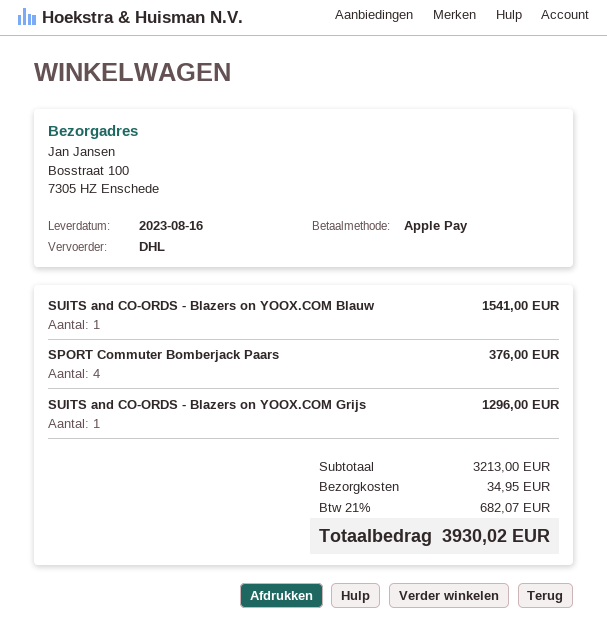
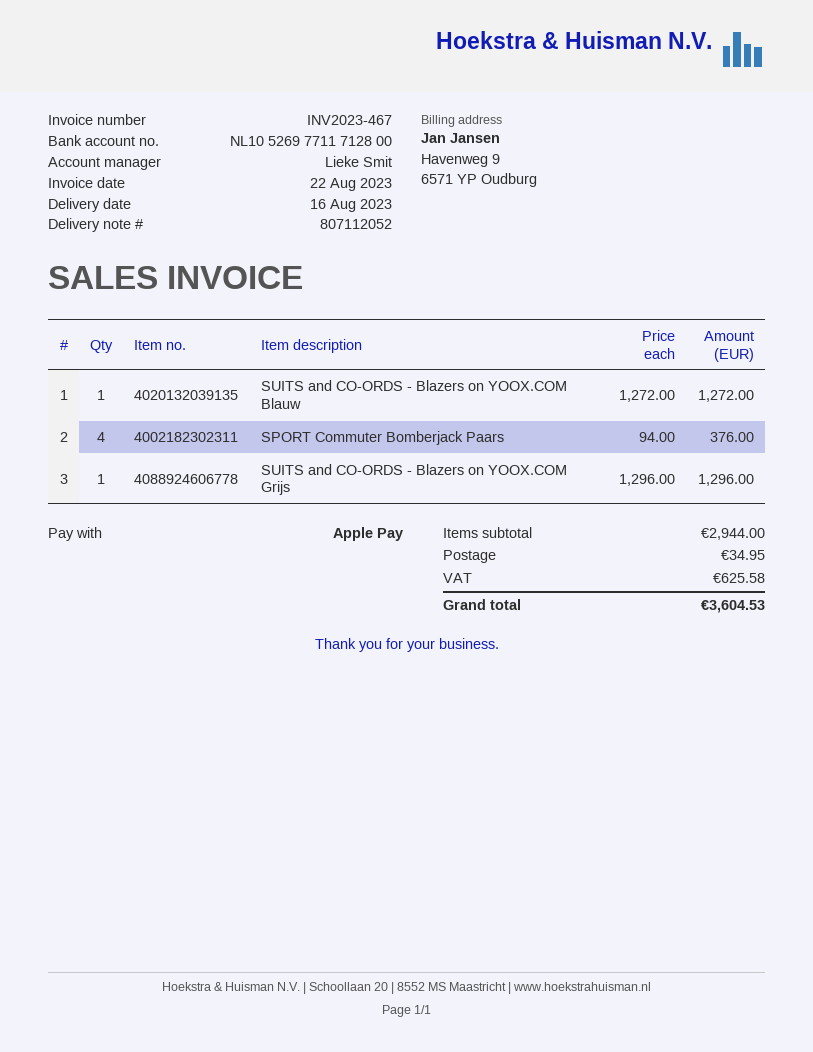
SUITS and CO-ORDS - Blazers on YOOX.COM Blauw: 1 for 1541.00 -> 1 for 1272.00
subtotal: 3213.00 -> 2944.00
tax: 682.07 -> 625.58
total: 3930.02 -> 3604.53

